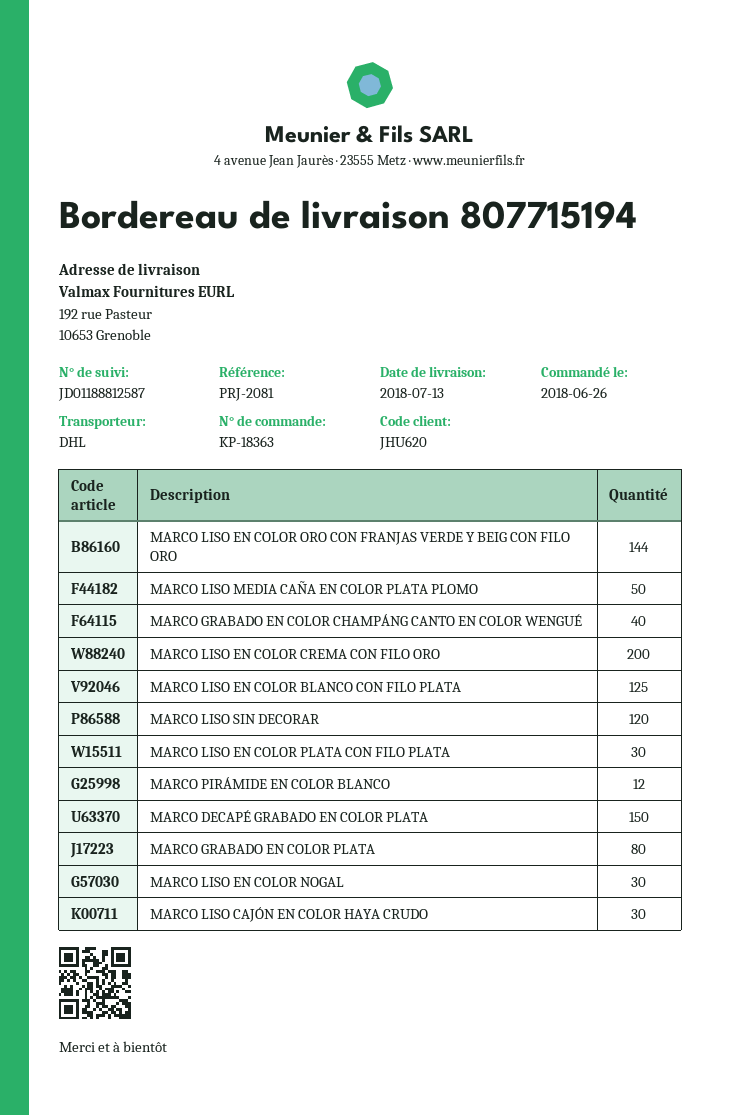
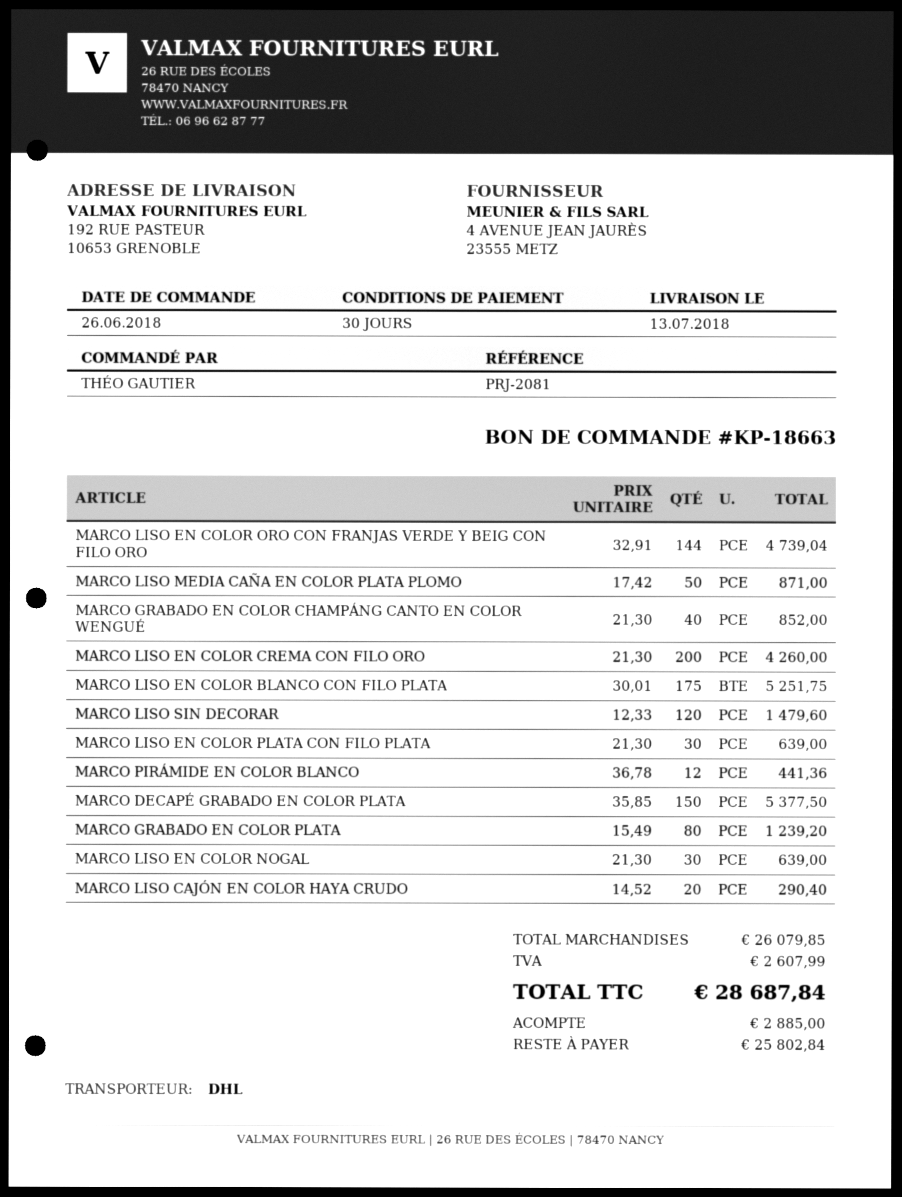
order number: KP-18363 -> KP-18663
MARCO LISO EN COLOR BLANCO CON FILO PLATA: 125 -> 175
MARCO LISO CAJÓN EN COLOR HAYA CRUDO: 30 -> 20

